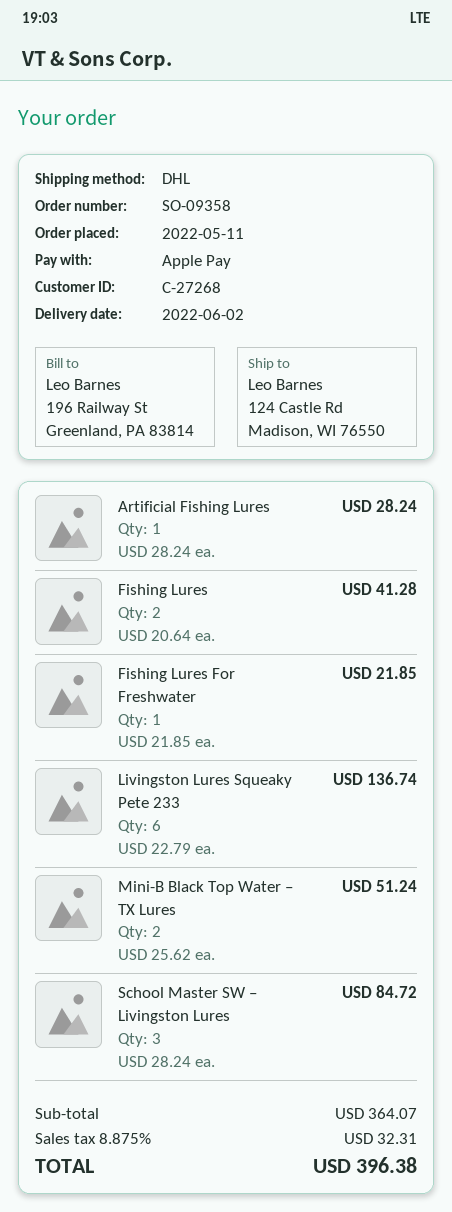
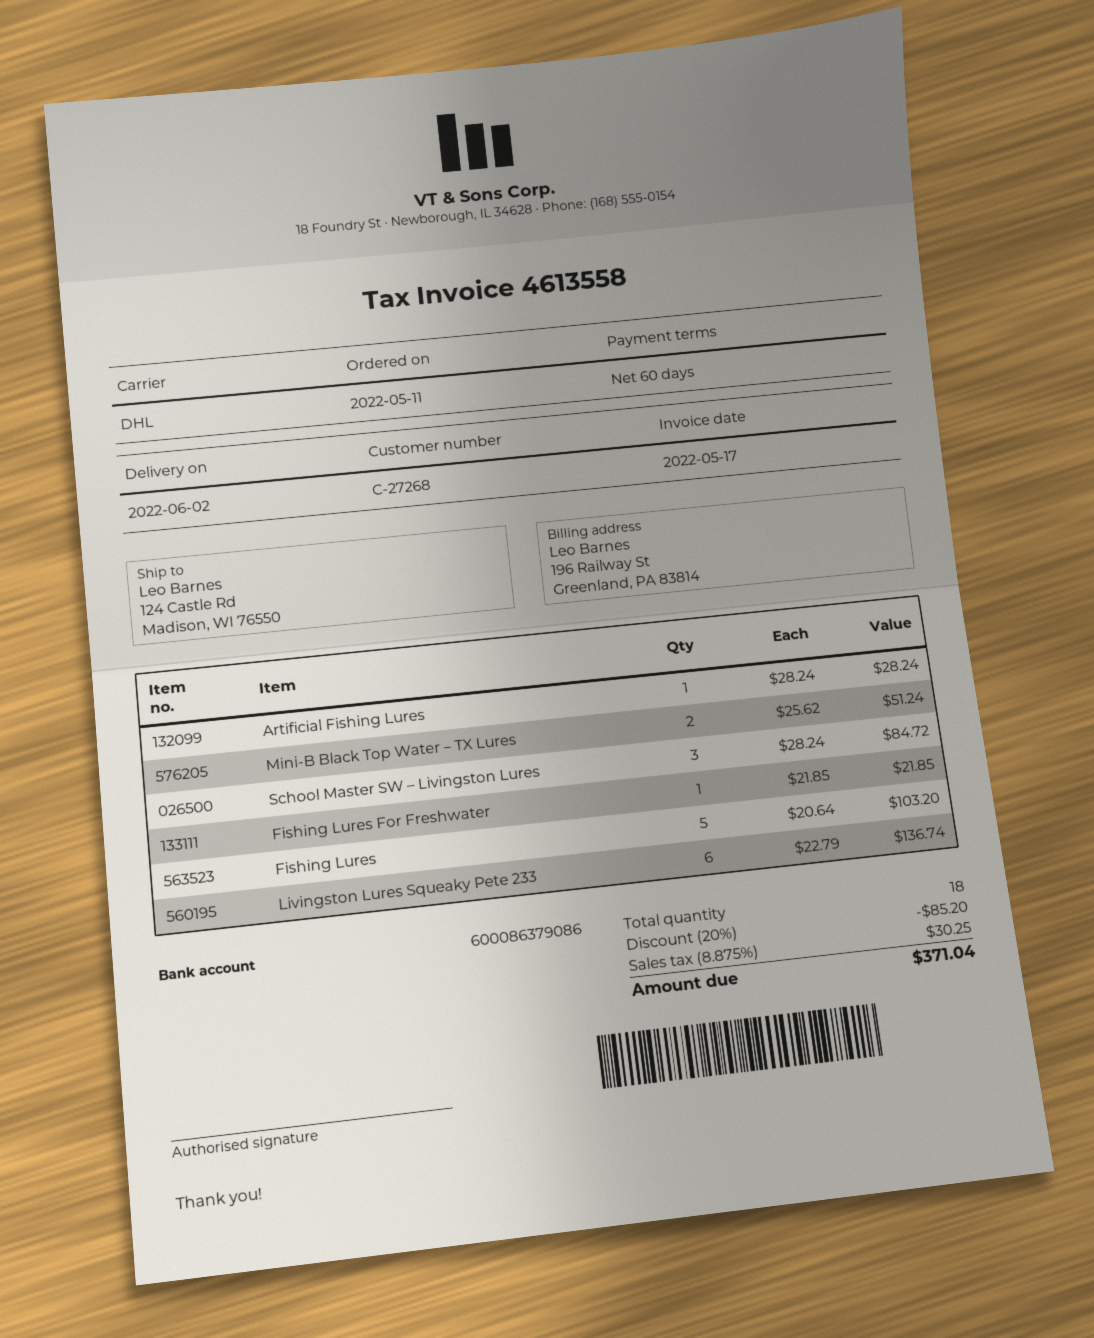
Fishing Lures: 2 x 20.64 = 41.28 -> 5 x 20.64 = 103.20
discount: none -> 20% = 85.20
tax: 8.875% = 32.31 -> 8.875% = 30.25
total: 396.38 -> 371.04

